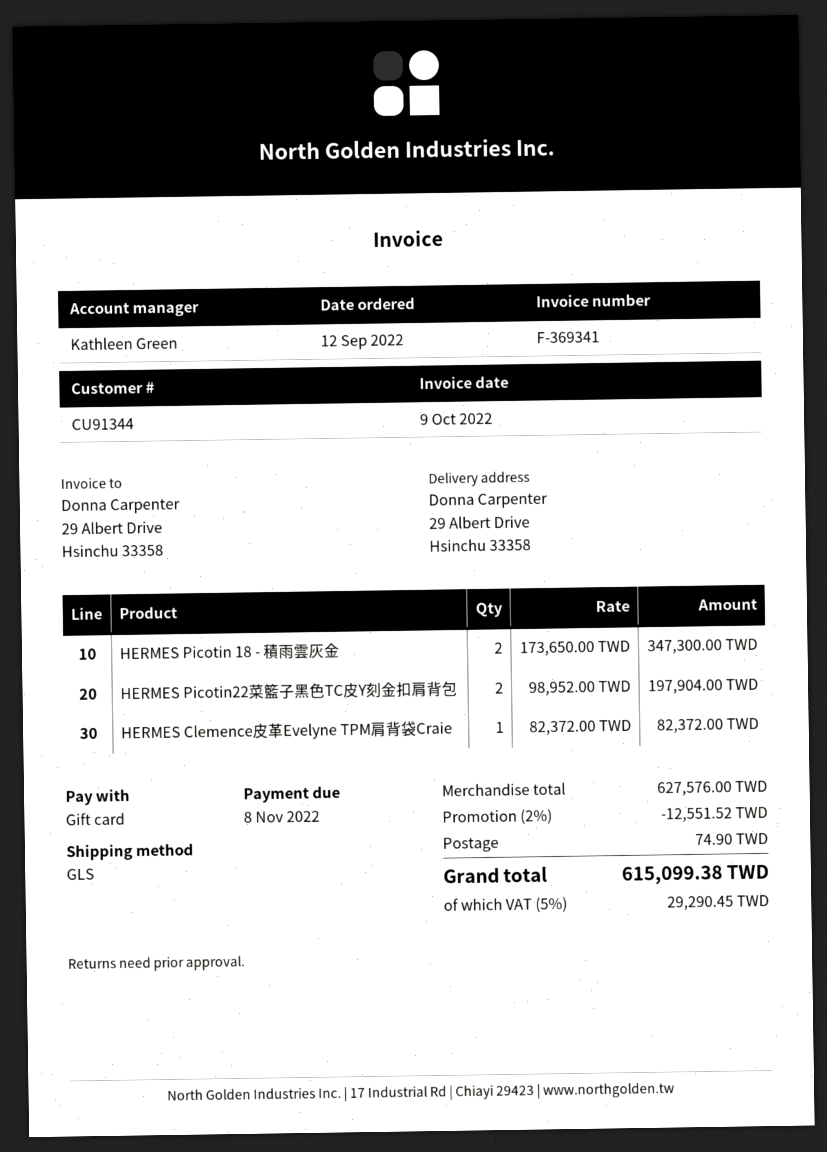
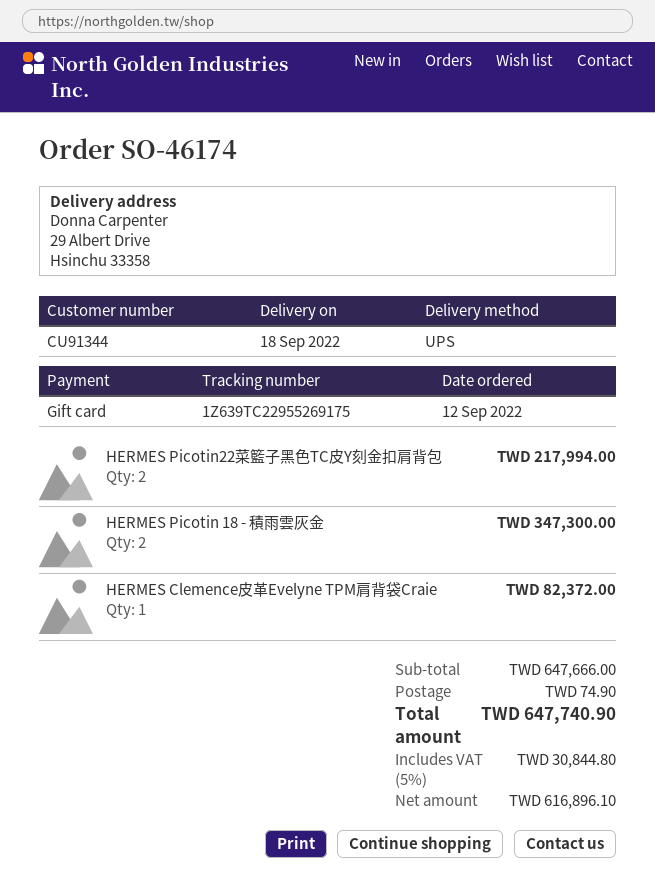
shipping method: GLS -> UPS
HERMES Picotin22菜籃子黑色TC皮Y刻金扣肩背包: 2 for 197904.00 -> 2 for 217994.00
subtotal: 627576.00 -> 647666.00
discount: 2% = 12551.52 -> none
tax: 5% = 29290.45 -> 5% = 30844.80
total: 615099.38 -> 647740.90

